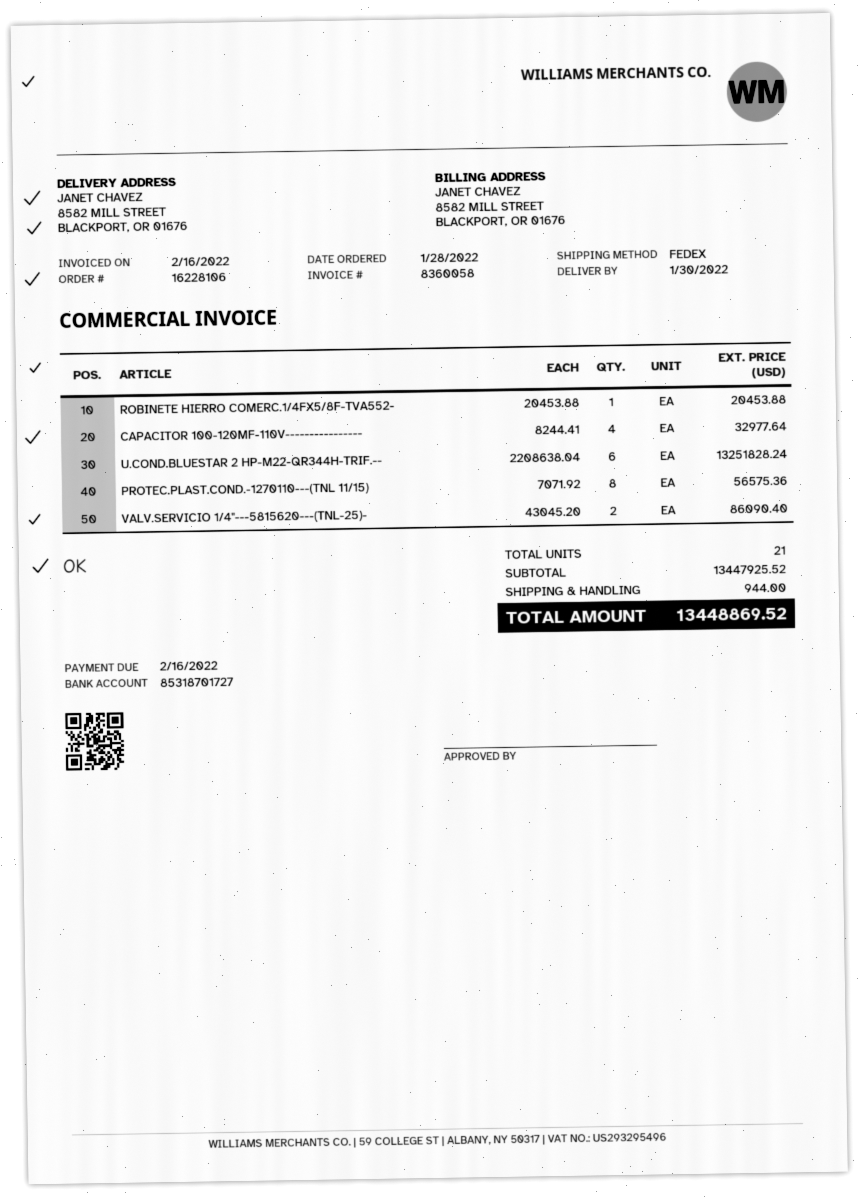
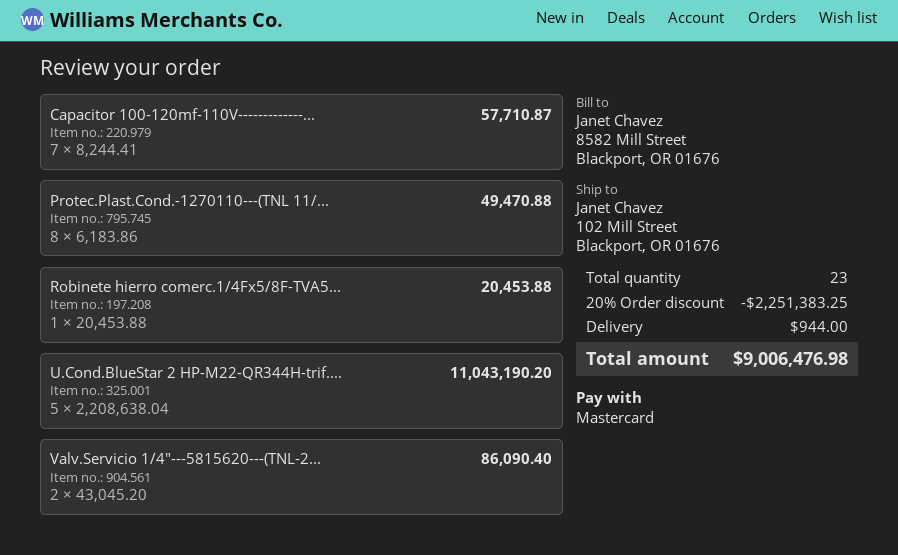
ship to: 8582 MILL STREET, BLACKPORT, OR 01676 -> 102 Mill Street, Blackport, OR 01676
CAPACITOR 100-120MF-110V----------------: 4 x 8244.41 = 32977.64 -> 7 x 8244.41 = 57710.87
U.COND.BLUESTAR 2 HP-M22-QR344H-TRIF.--: 6 x 2208638.04 = 13251828.24 -> 5 x 2208638.04 = 11043190.20
PROTEC.PLAST.COND.-1270110---(TNL 11/15): 8 x 7071.92 = 56575.36 -> 8 x 6183.86 = 49470.88
total quantity: 21 -> 23
discount: none -> 20% = 2251383.25
total: 13448869.52 -> 9006476.98

